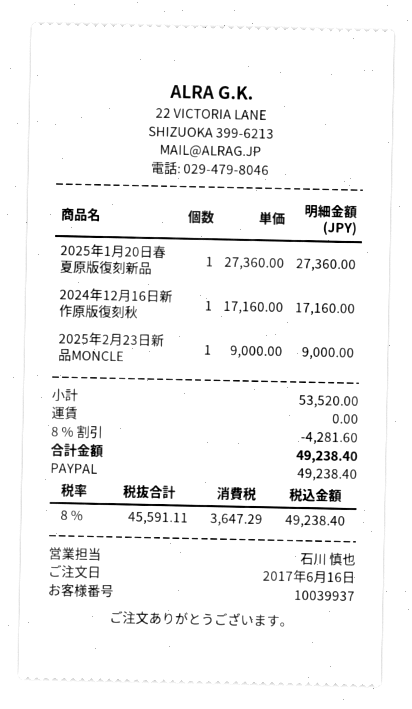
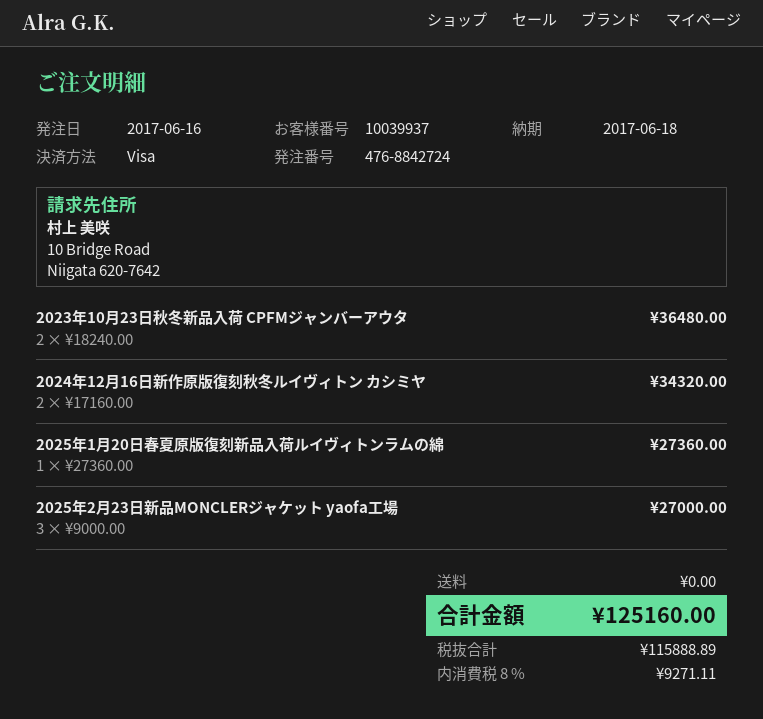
payment method: PayPal -> Visa
2024年12月16日新作原版復刻秋: 1 x 17160.00 = 17160.00 -> 2 x 17160.00 = 34320.00
2025年2月23日新品MONCLE: 1 x 9000.00 = 9000.00 -> 3 x 9000.00 = 27000.00
2023年10月23日秋冬新品入荷 CPFMジャンバーアウタ: none -> 2 x 18240.00 = 36480.00
discount: 8% = 4281.60 -> none
net: 45591.11 -> 115888.89
tax: 8% = 3647.29 -> 8% = 9271.11
total: 49238.40 -> 125160.00

